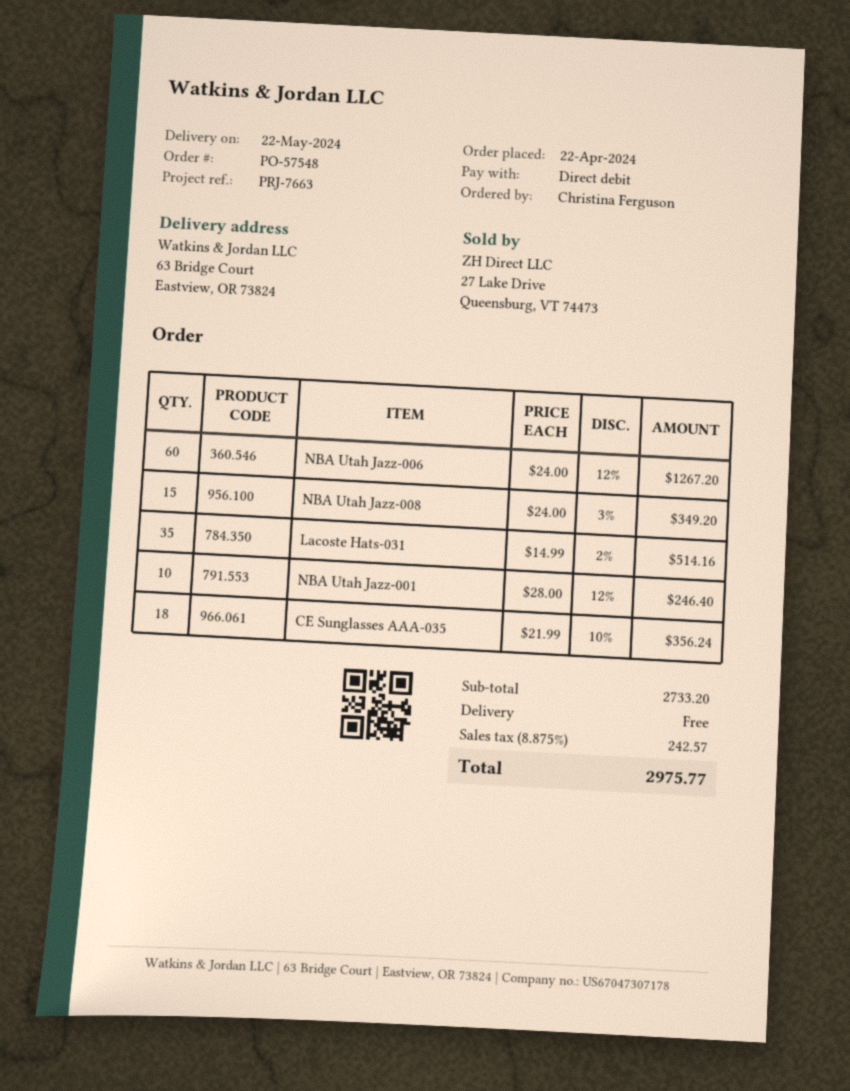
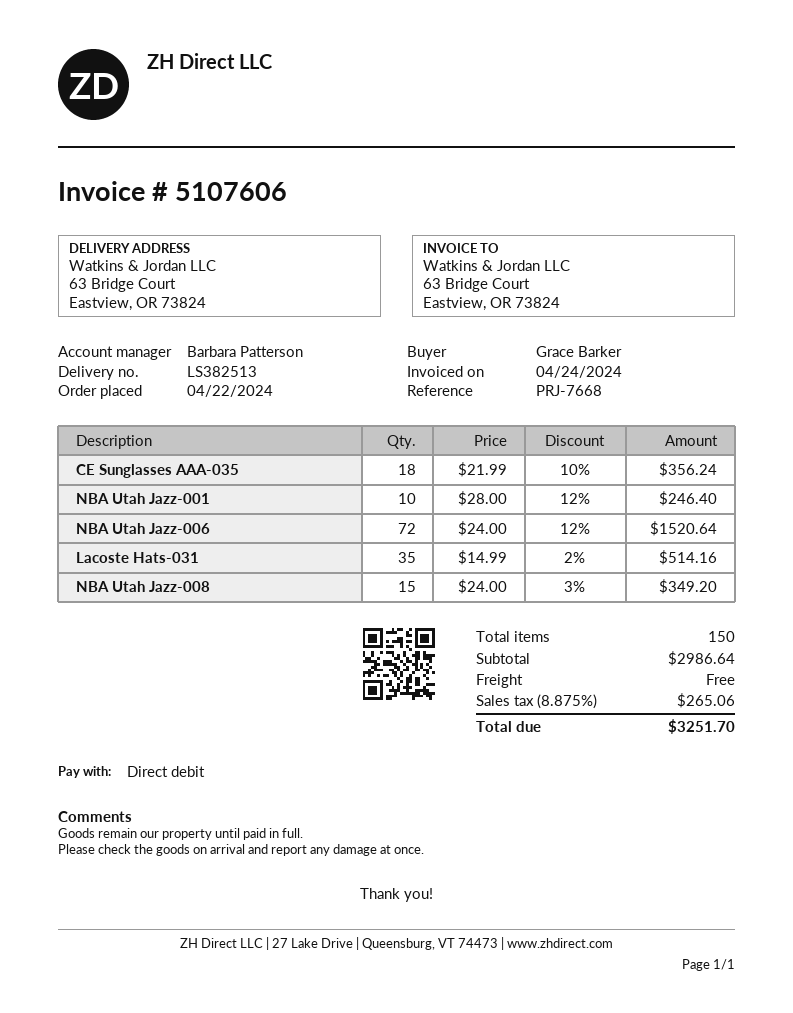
reference: PRJ-7663 -> PRJ-7668
ordered by: Christina Ferguson -> Grace Barker
NBA Utah Jazz-006: 60 x 24.00 - 12% = 1267.20 -> 72 x 24.00 - 12% = 1520.64
subtotal: 2733.20 -> 2986.64
tax: 8.875% = 242.57 -> 8.875% = 265.06
total: 2975.77 -> 3251.70

